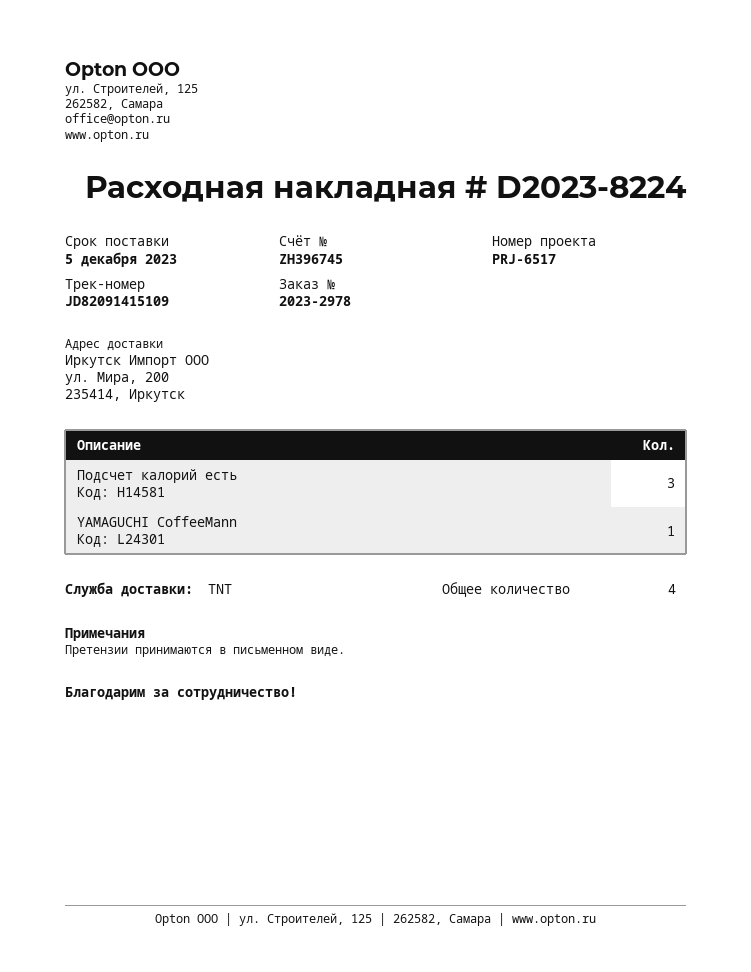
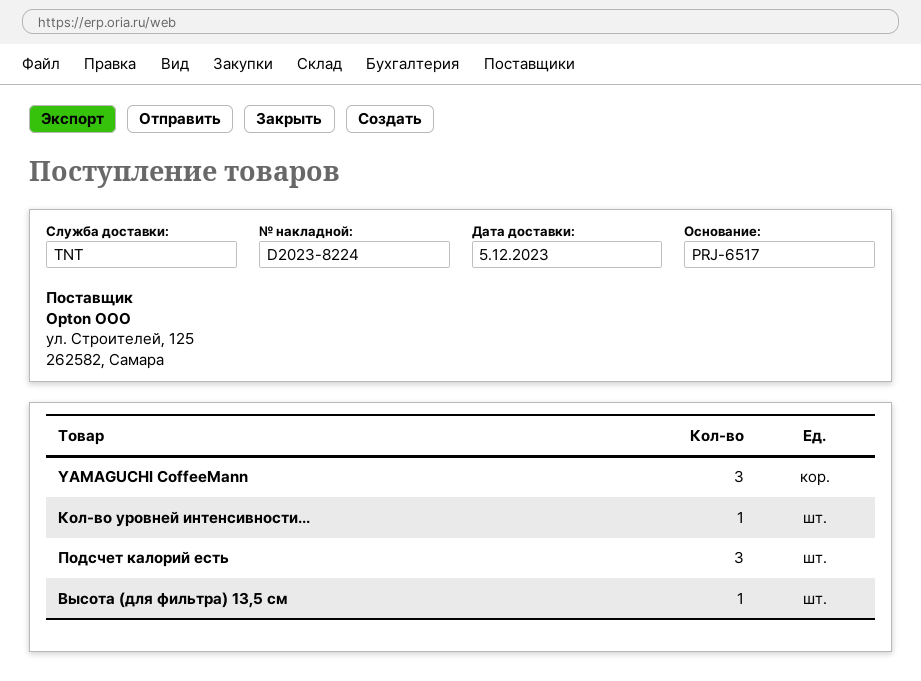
YAMAGUCHI CoffeeMann: 1 -> 3
Кол-во уровней интенсивности...: none -> 1
Высота (для фильтра) 13,5 см: none -> 1

